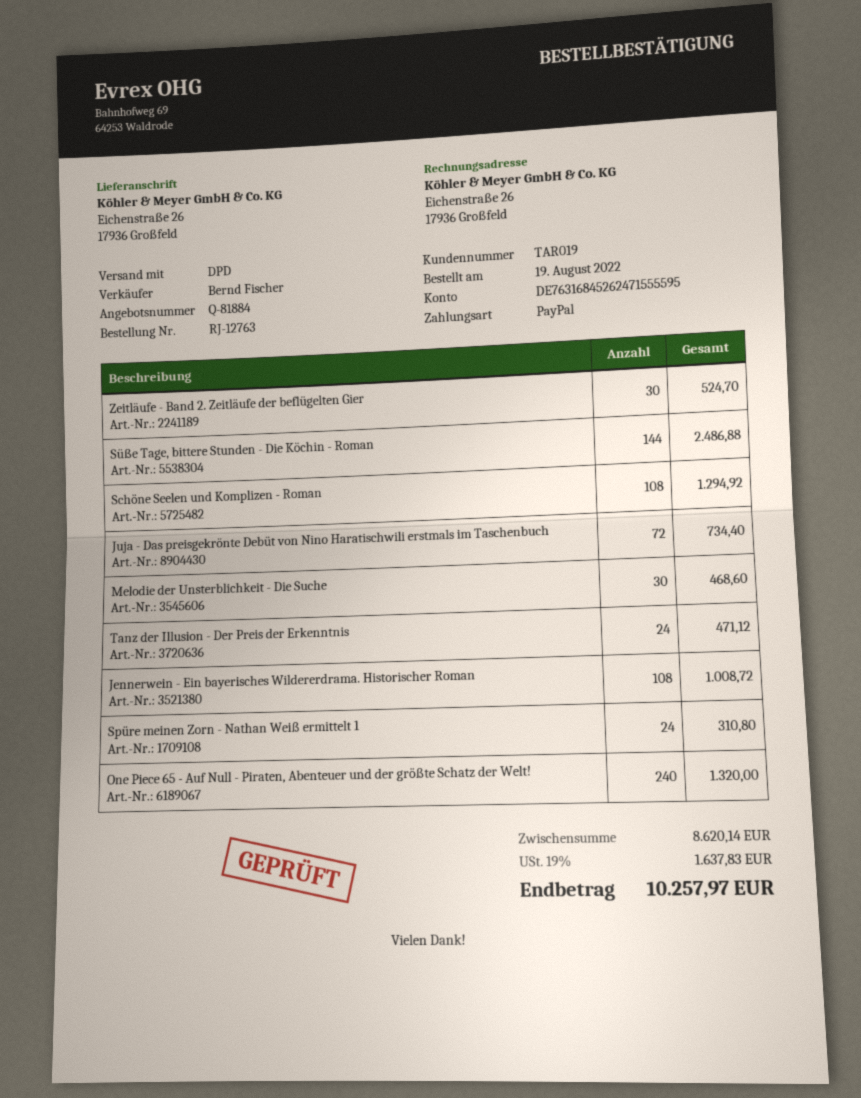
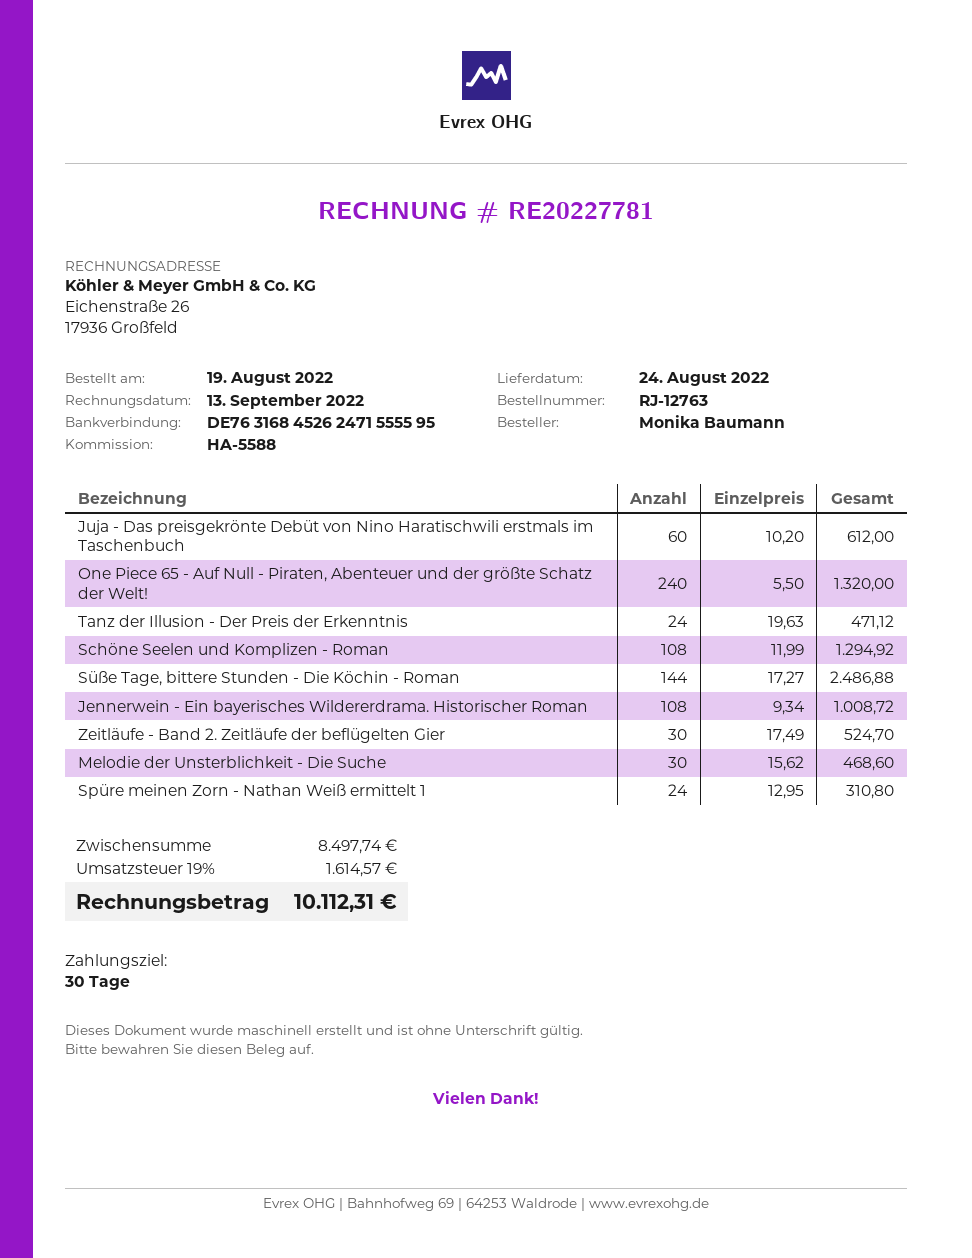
Juja - Das preisgekrönte Debüt von Nino Haratischwili erstmals im Taschenbuch: 72 for 734.40 -> 60 for 612.00
subtotal: 8620.14 -> 8497.74
tax: 19% = 1637.83 -> 19% = 1614.57
total: 10257.97 -> 10112.31

